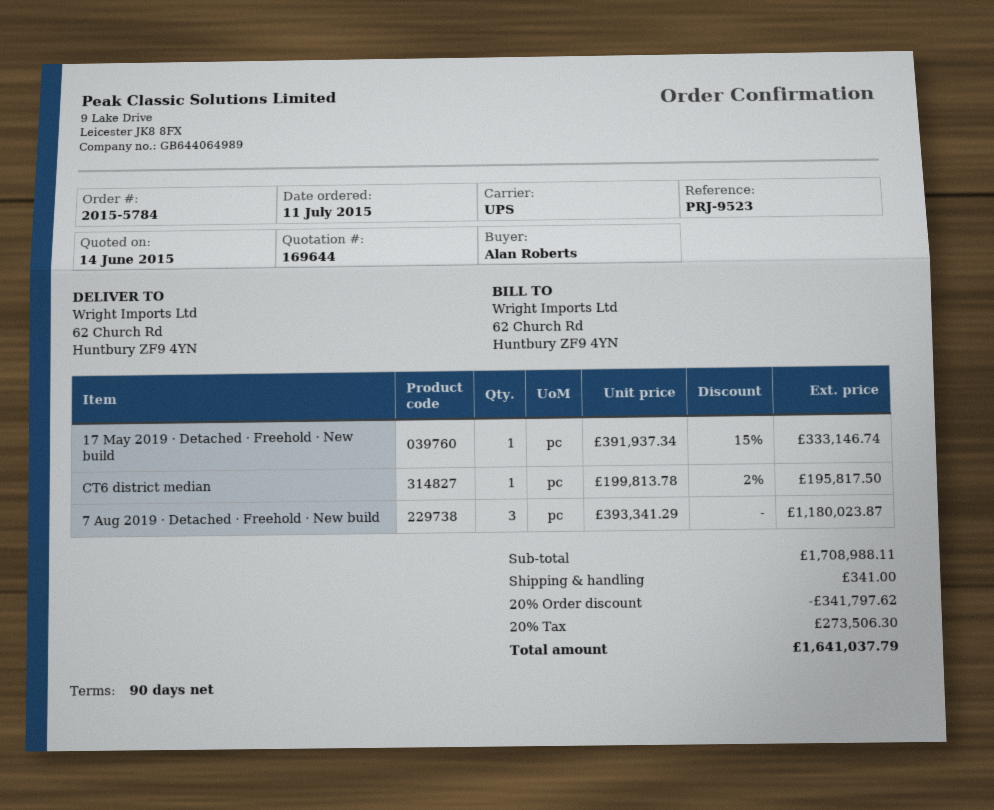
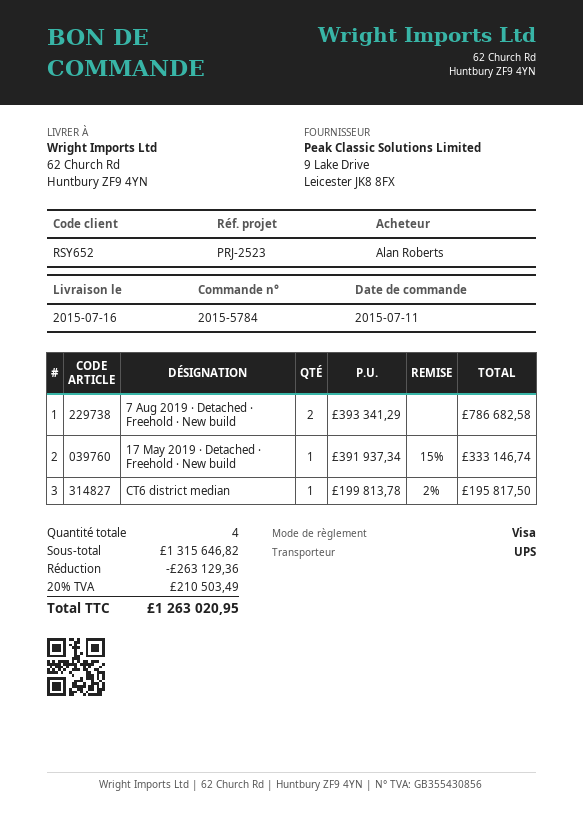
reference: PRJ-9523 -> PRJ-2523
7 Aug 2019 · Detached · Freehold · New build: 3 x 393341.29 = 1180023.87 -> 2 x 393341.29 = 786682.58
subtotal: 1708988.11 -> 1315646.82
discount: 341797.62 -> 263129.36
shipping: 341.00 -> none
tax: 20% = 273506.30 -> 20% = 210503.49
total: 1641037.79 -> 1263020.95

